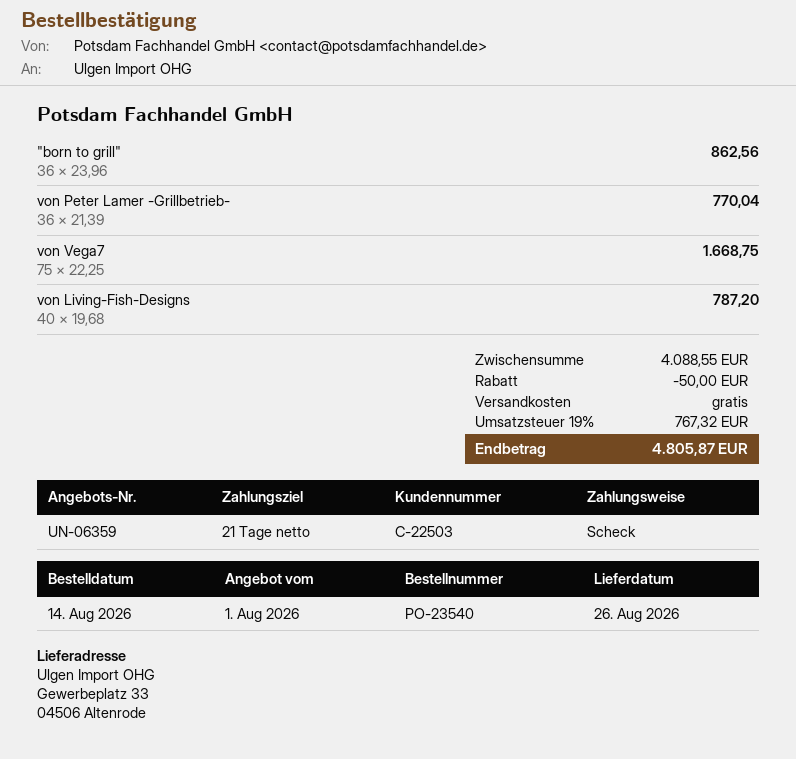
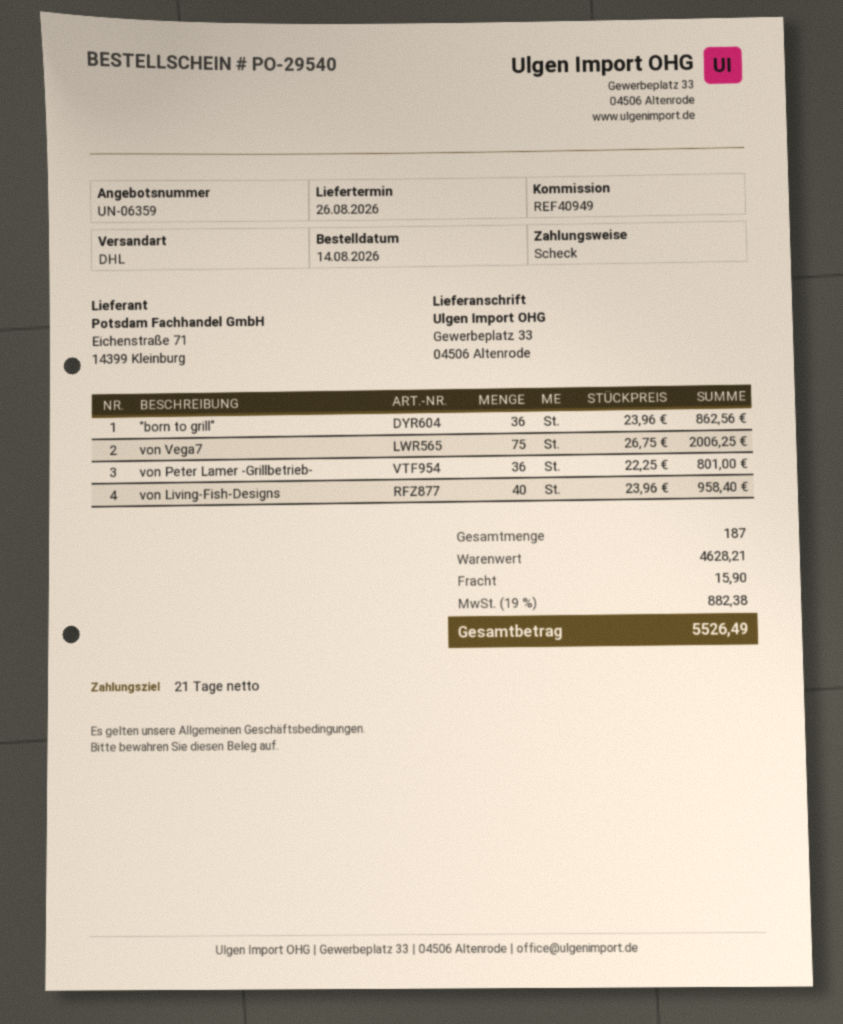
order number: PO-23540 -> PO-29540
von Peter Lamer -Grillbetrieb-: 36 x 21.39 = 770.04 -> 36 x 22.25 = 801.00
von Vega7: 75 x 22.25 = 1668.75 -> 75 x 26.75 = 2006.25
von Living-Fish-Designs: 40 x 19.68 = 787.20 -> 40 x 23.96 = 958.40
subtotal: 4088.55 -> 4628.21
discount: 50.00 -> none
shipping: 0.00 -> 15.90
tax: 19% = 767.32 -> 19% = 882.38
total: 4805.87 -> 5526.49

